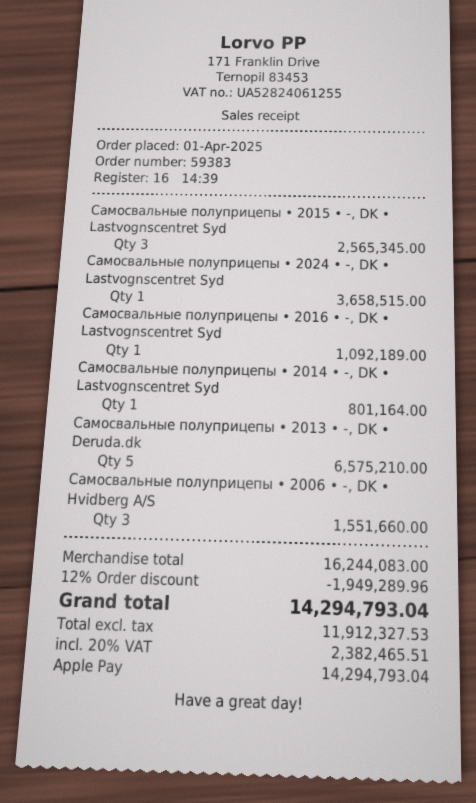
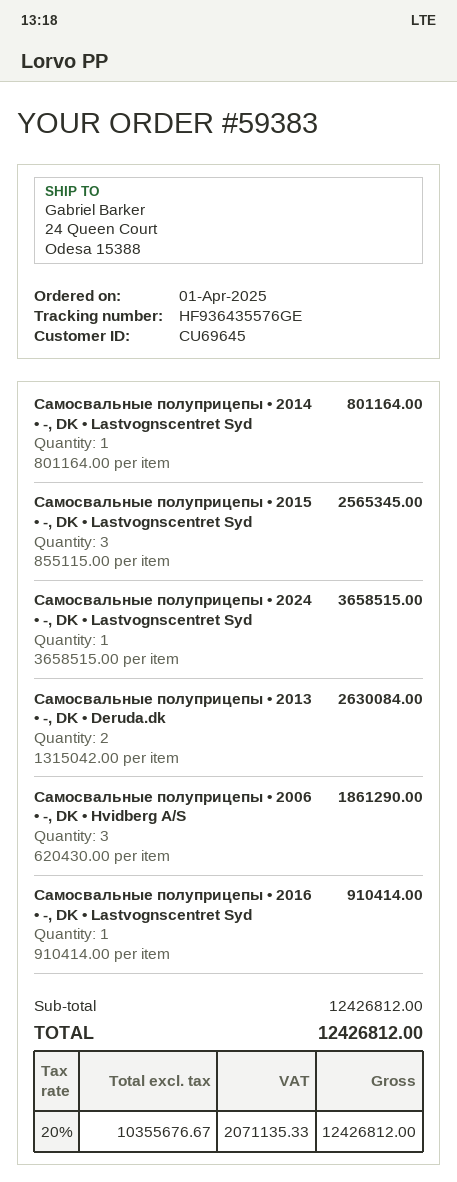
Самосвальные полуприцепы • 2016 • -, DK • Lastvognscentret Syd: 1 for 1092189.00 -> 1 for 910414.00
Самосвальные полуприцепы • 2013 • -, DK • Deruda.dk: 5 for 6575210.00 -> 2 for 2630084.00
Самосвальные полуприцепы • 2006 • -, DK • Hvidberg A/S: 3 for 1551660.00 -> 3 for 1861290.00
subtotal: 16244083.00 -> 12426812.00
discount: 12% = 1949289.96 -> none
net: 11912327.53 -> 10355676.67
tax: 20% = 2382465.51 -> 20% = 2071135.33
total: 14294793.04 -> 12426812.00

